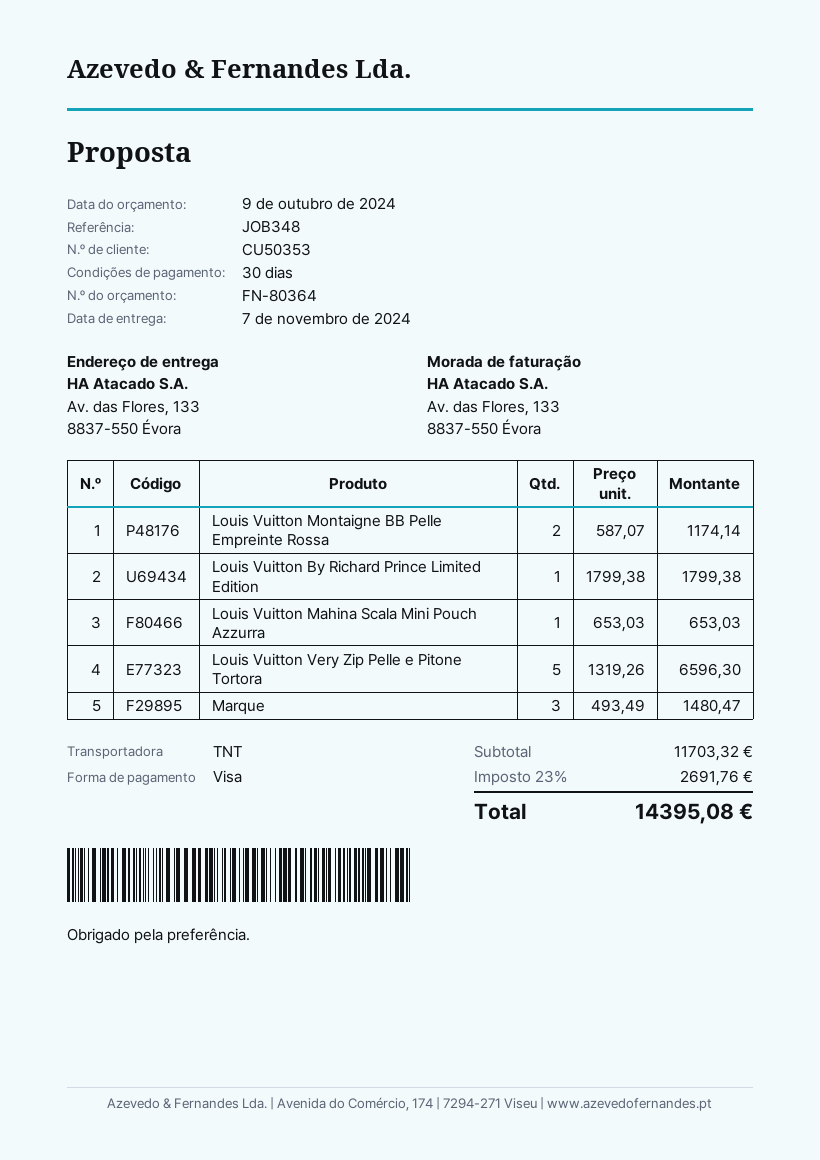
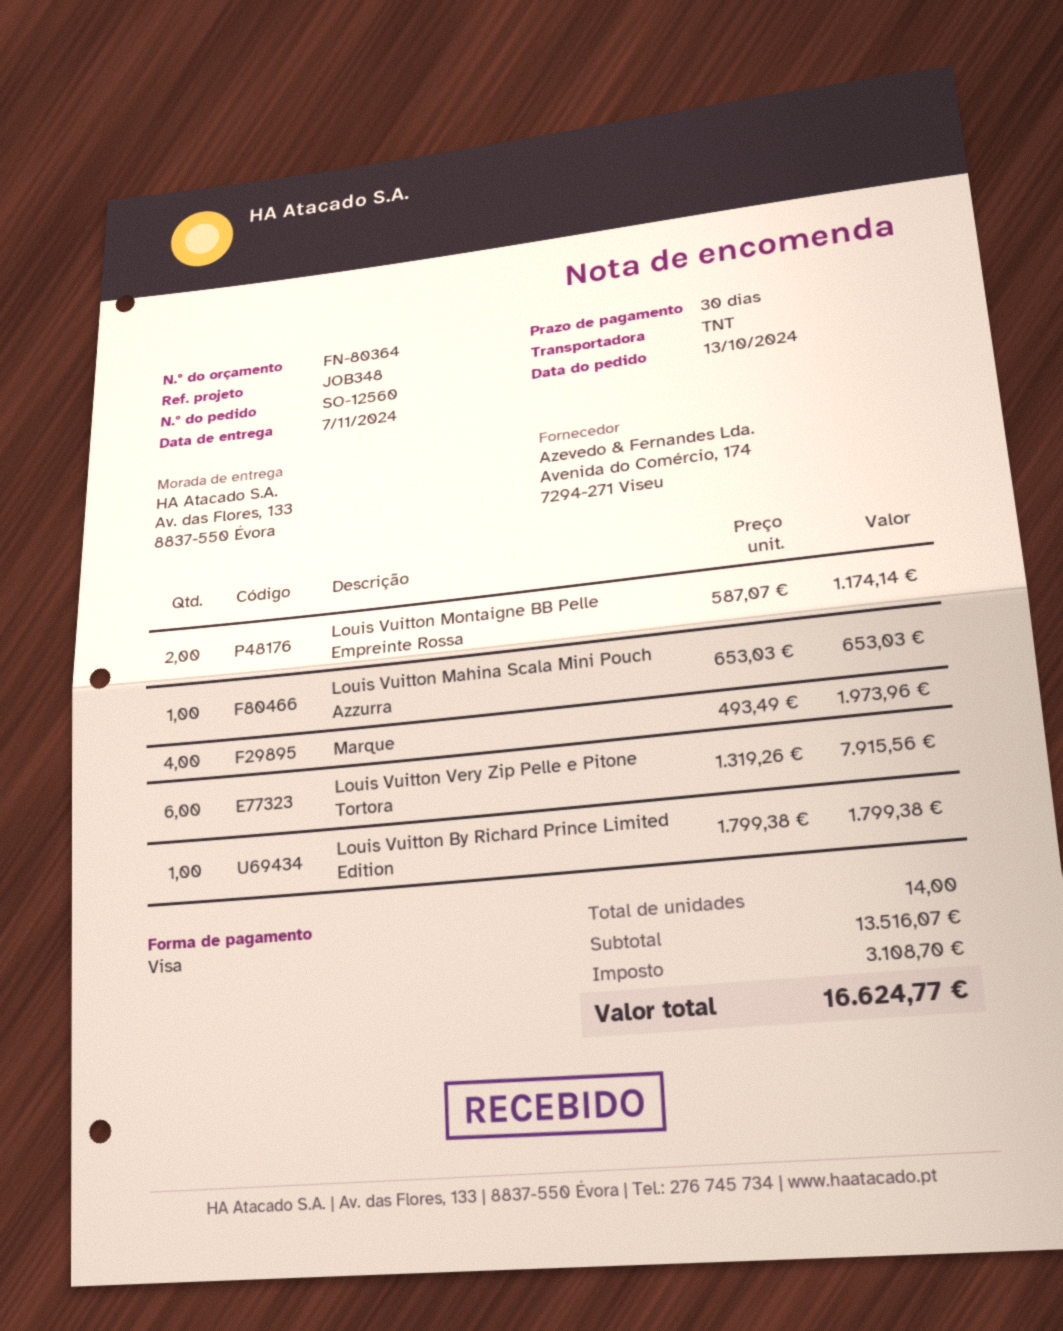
Louis Vuitton Very Zip Pelle e Pitone Tortora: 5 x 1319.26 = 6596.30 -> 6 x 1319.26 = 7915.56
Marque: 3 x 493.49 = 1480.47 -> 4 x 493.49 = 1973.96
subtotal: 11703.32 -> 13516.07
tax: 2691.76 -> 3108.70
total: 14395.08 -> 16624.77

